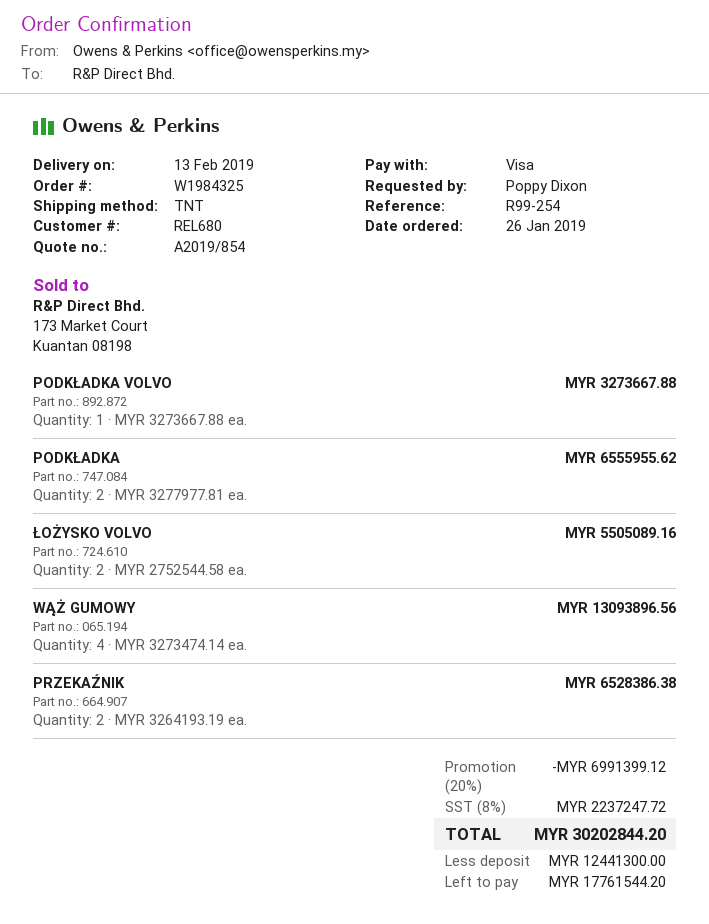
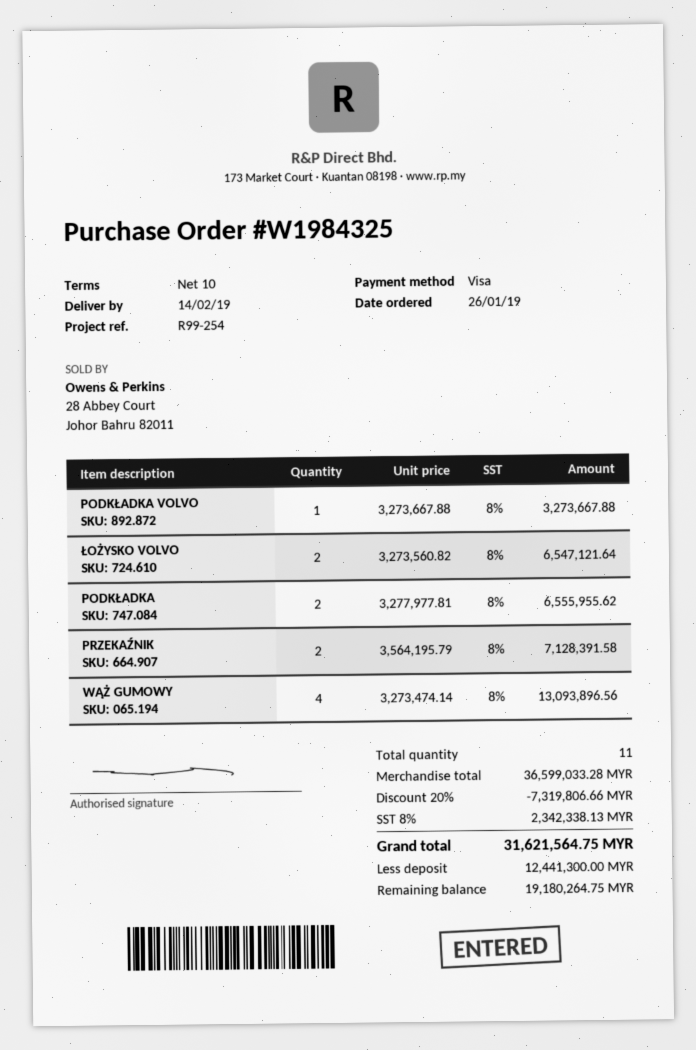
delivery date: 2019-02-13 -> 2019-02-14
ŁOŻYSKO VOLVO: 2 x 2752544.58 = 5505089.16 -> 2 x 3273560.82 = 6547121.64
PRZEKAŹNIK: 2 x 3264193.19 = 6528386.38 -> 2 x 3564195.79 = 7128391.58
discount: 20% = 6991399.12 -> 20% = 7319806.66
tax: 8% = 2237247.72 -> 8% = 2342338.13
total: 30202844.20 -> 31621564.75
balance: 17761544.20 -> 19180264.75

